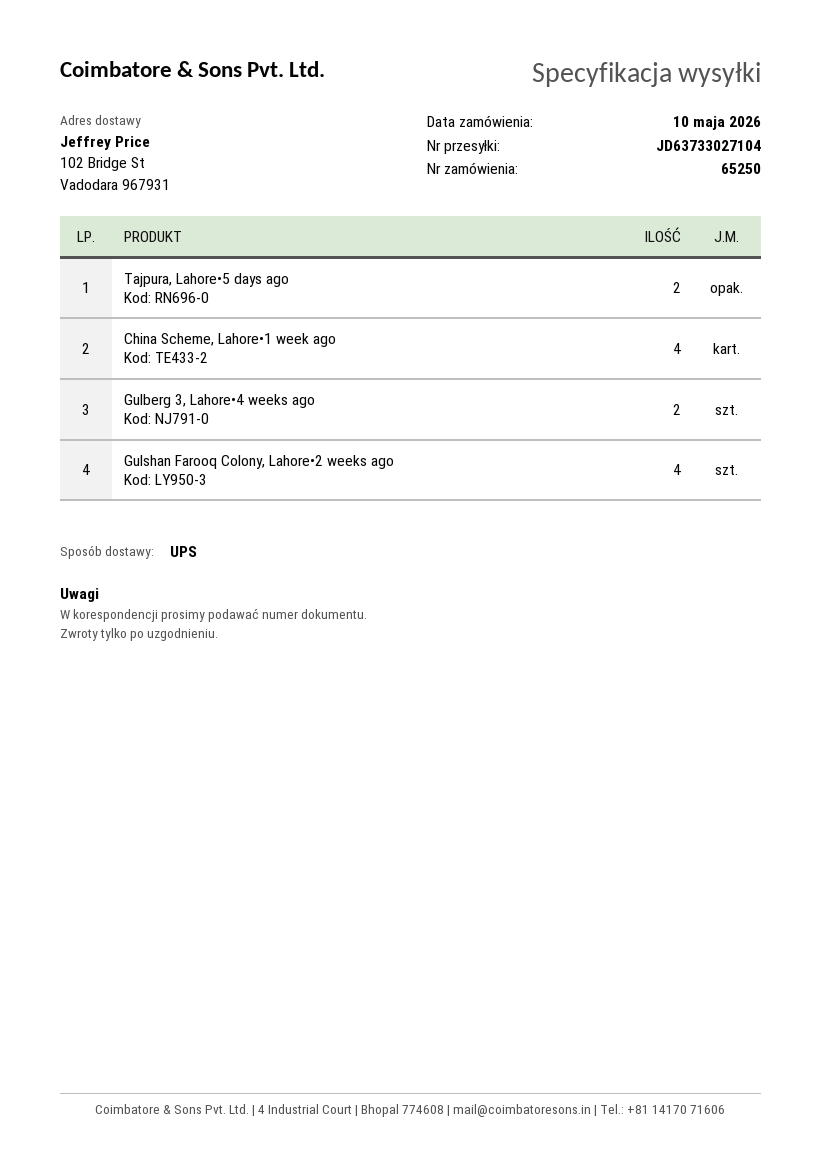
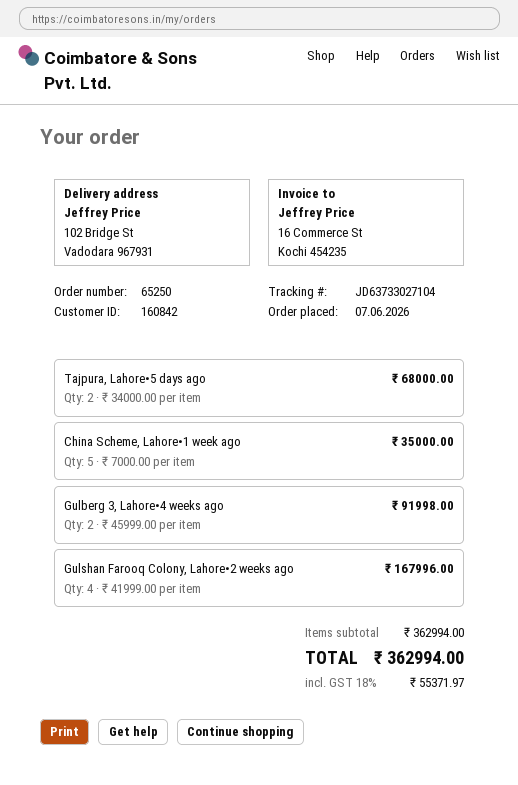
order date: 2026-05-10 -> 2026-06-07
China Scheme, Lahore•1 week ago: 4 -> 5

